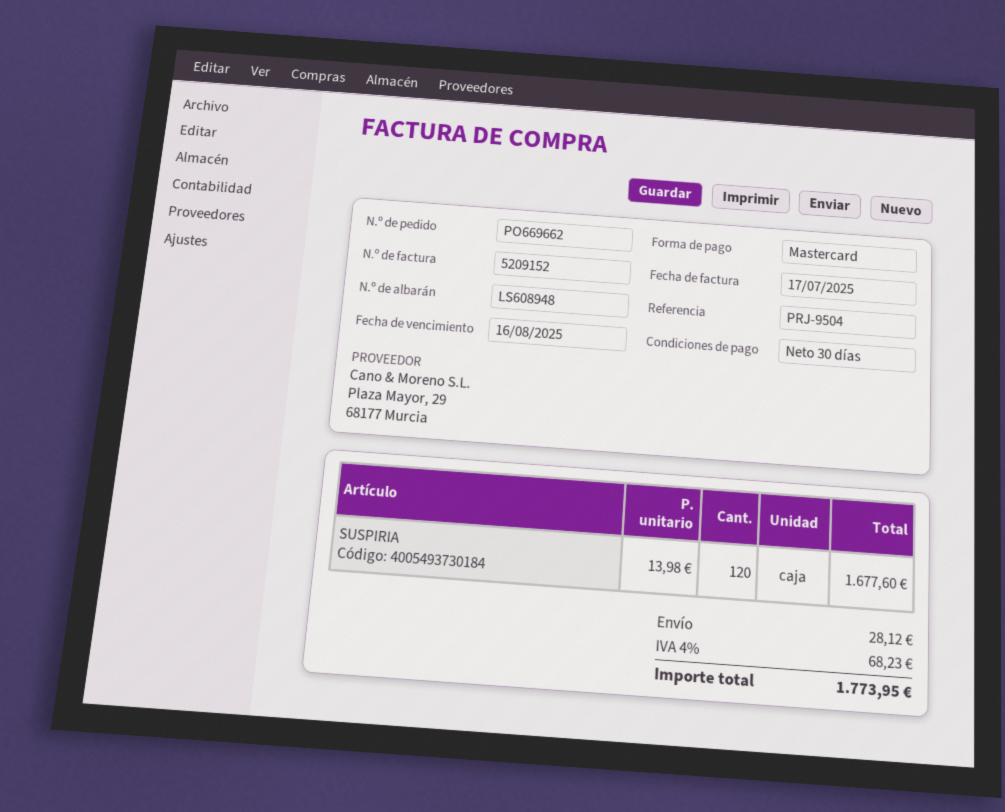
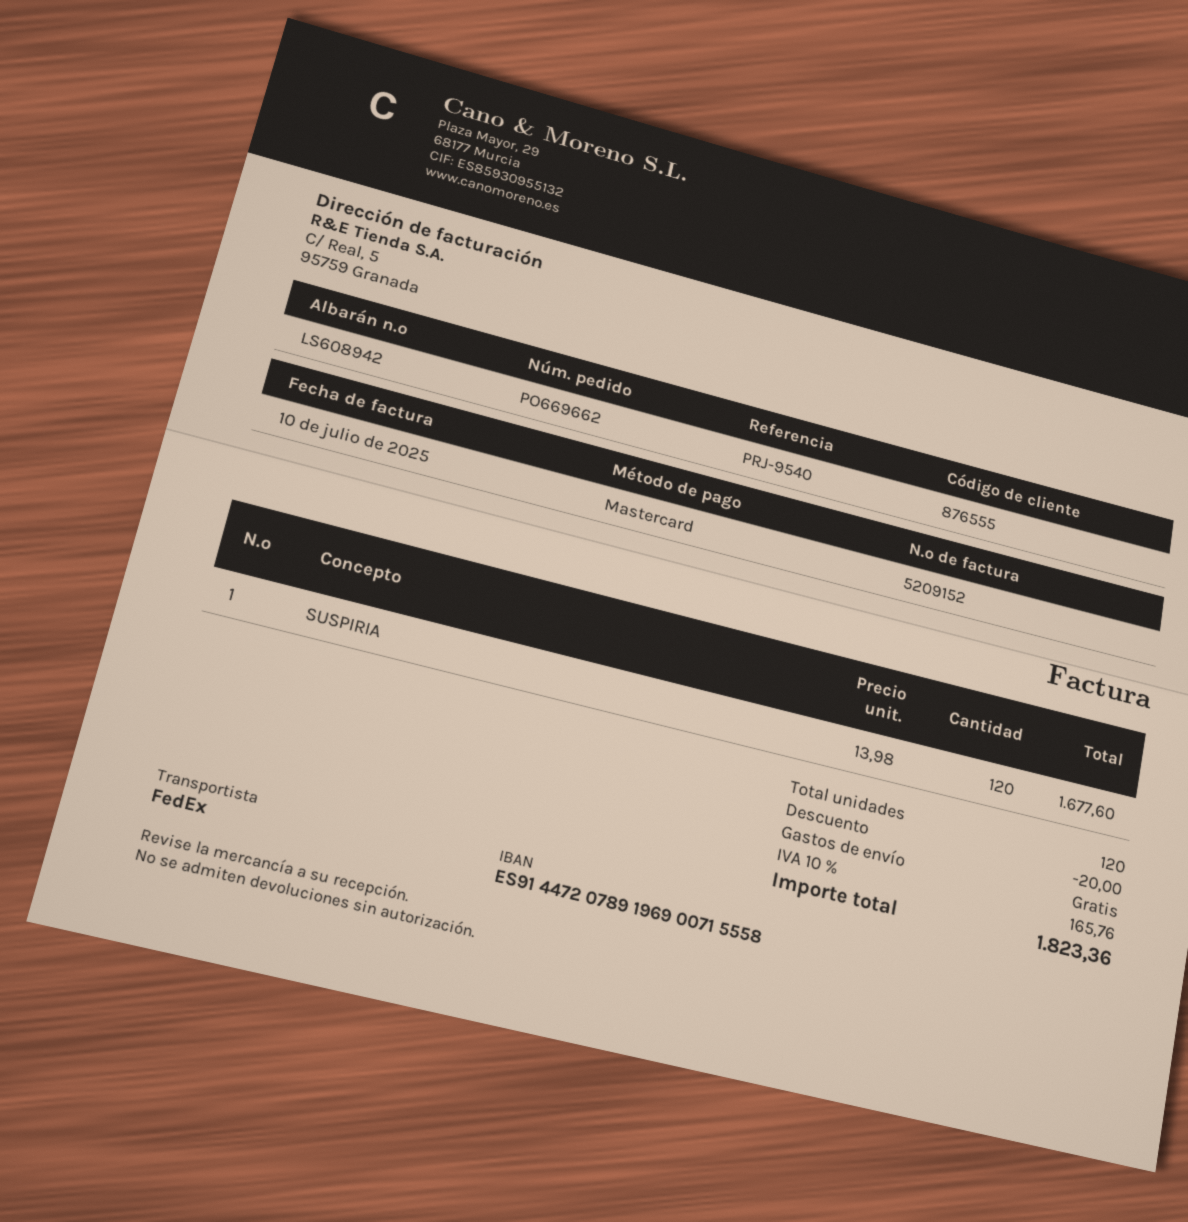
delivery note number: LS608948 -> LS608942
invoice date: 2025-07-17 -> 2025-07-10
reference: PRJ-9504 -> PRJ-9540
discount: none -> 20.00
shipping: 28.12 -> 0.00
tax: 4% = 68.23 -> 10% = 165.76
total: 1773.95 -> 1823.36

